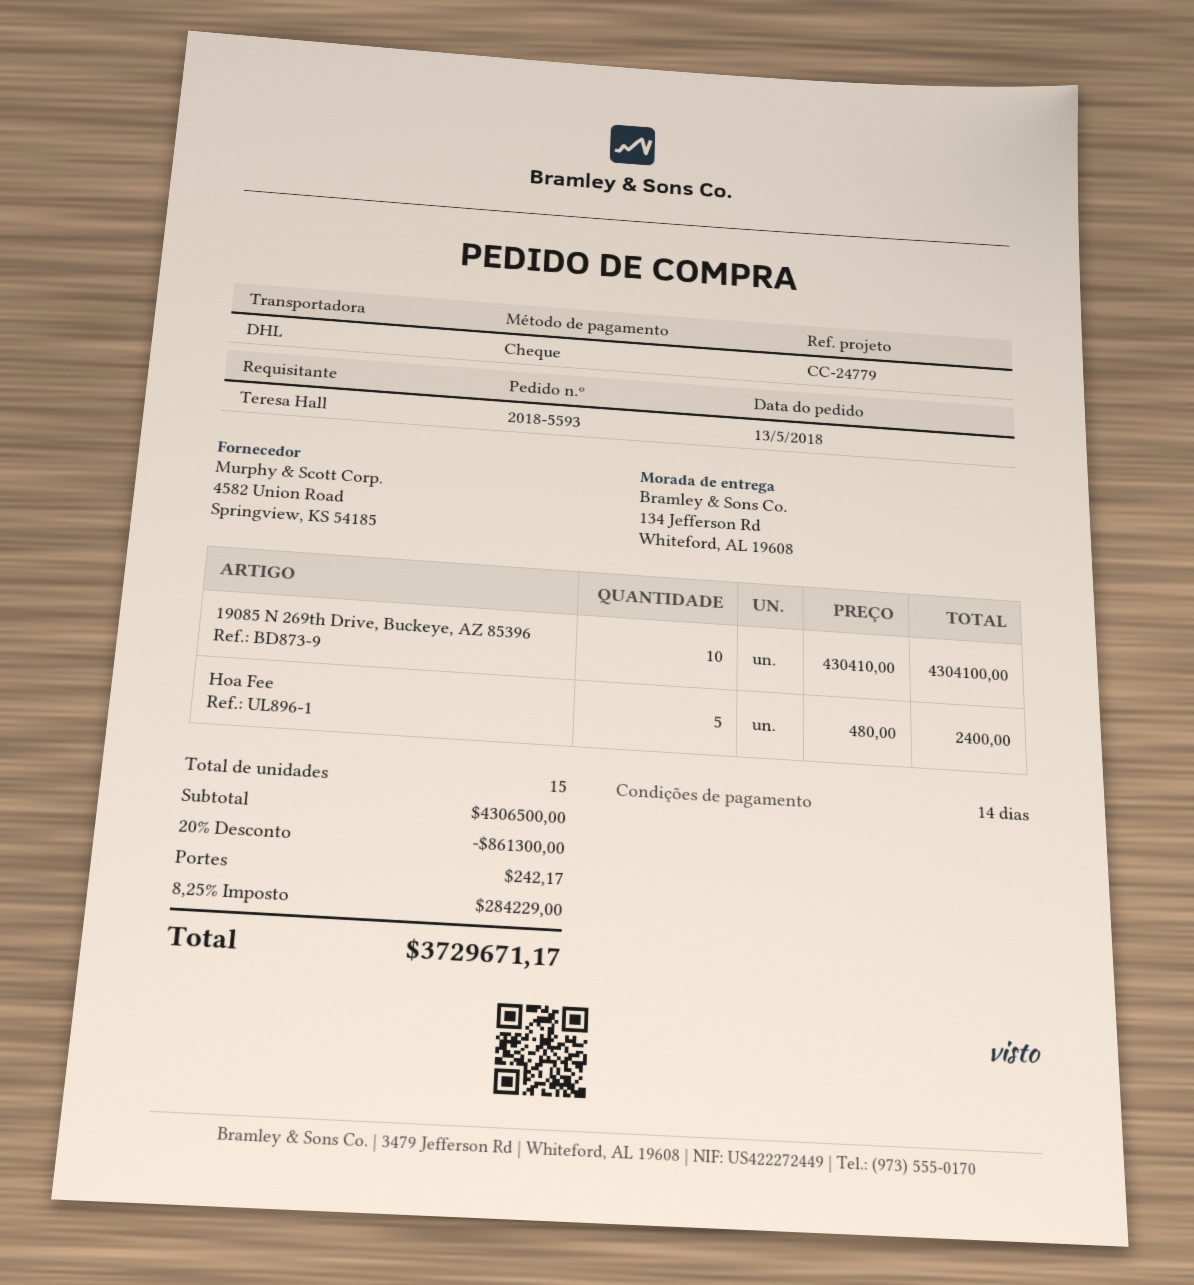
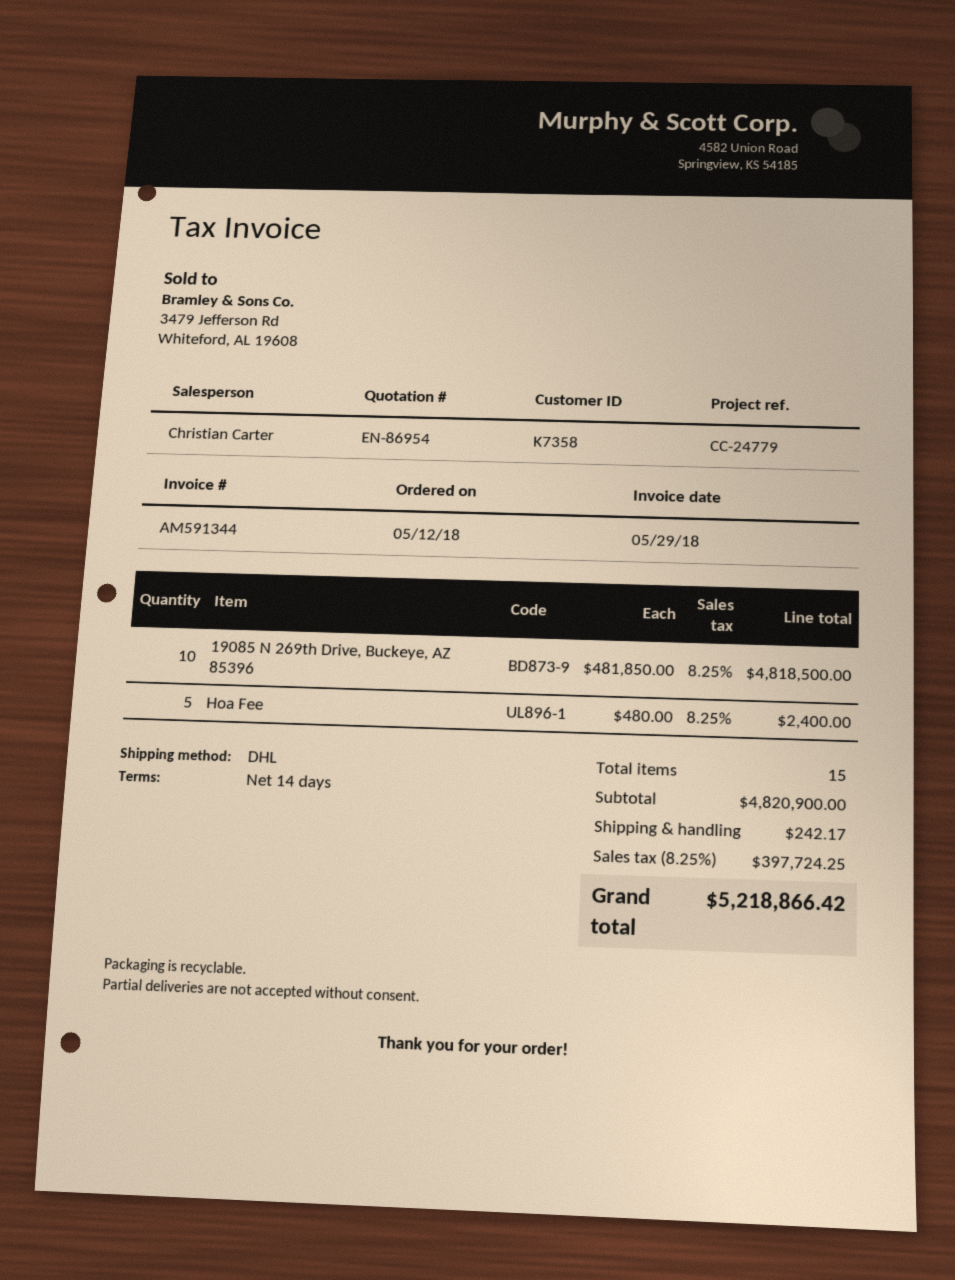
order date: 2018-05-13 -> 2018-05-12
19085 N 269th Drive, Buckeye, AZ 85396: 10 x 430410.00 = 4304100.00 -> 10 x 481850.00 = 4818500.00
subtotal: 4306500.00 -> 4820900.00
discount: 20% = 861300.00 -> none
tax: 8.25% = 284229.00 -> 8.25% = 397724.25
total: 3729671.17 -> 5218866.42

